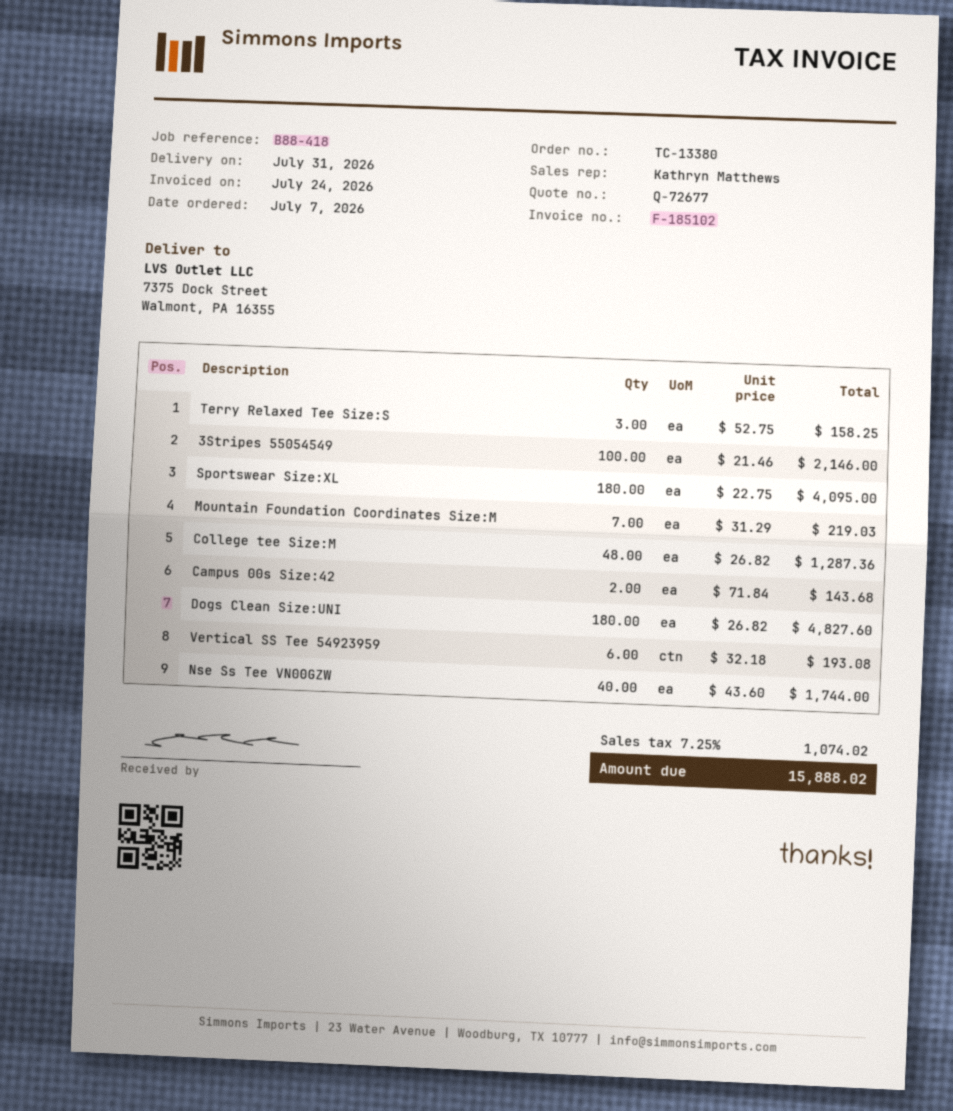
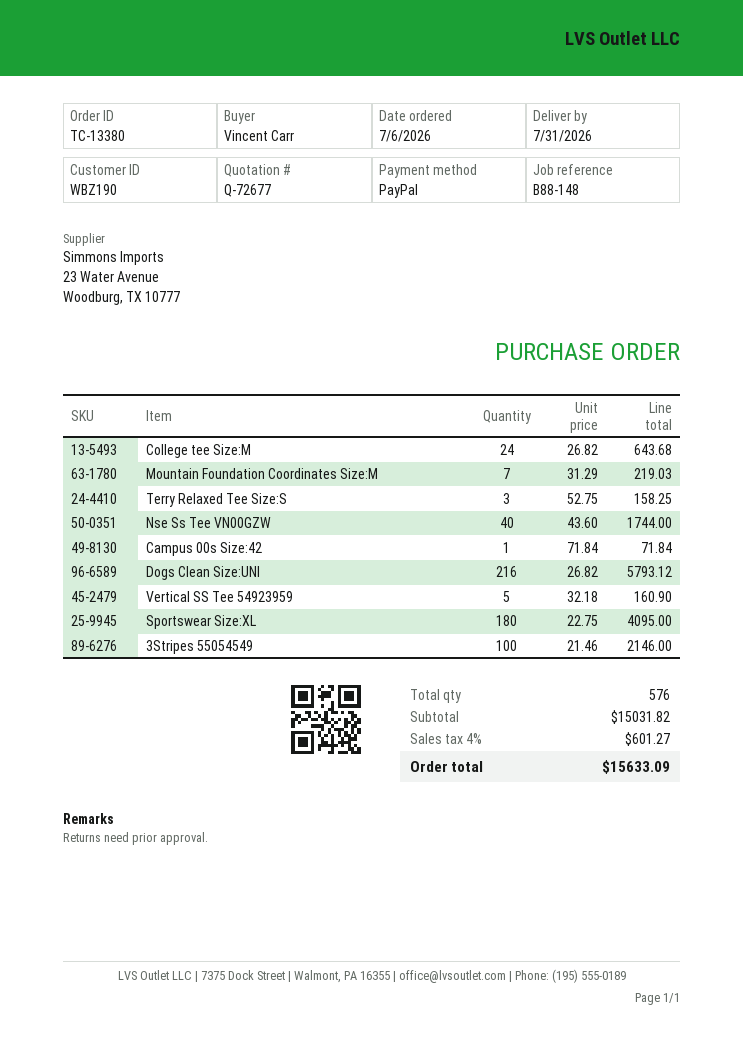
order date: 2026-07-07 -> 2026-07-06
reference: B88-418 -> B88-148
College tee Size:M: 48 x 26.82 = 1287.36 -> 24 x 26.82 = 643.68
Campus 00s Size:42: 2 x 71.84 = 143.68 -> 1 x 71.84 = 71.84
Dogs Clean Size:UNI: 180 x 26.82 = 4827.60 -> 216 x 26.82 = 5793.12
Vertical SS Tee 54923959: 6 x 32.18 = 193.08 -> 5 x 32.18 = 160.90
tax: 7.25% = 1074.02 -> 4% = 601.27
total: 15888.02 -> 15633.09

